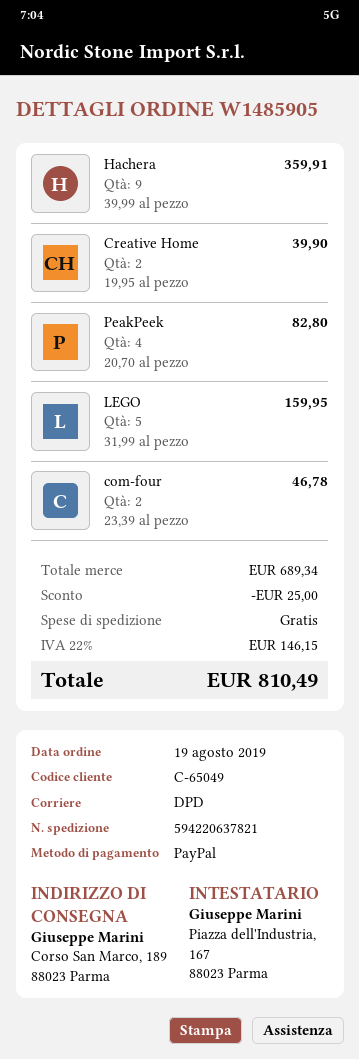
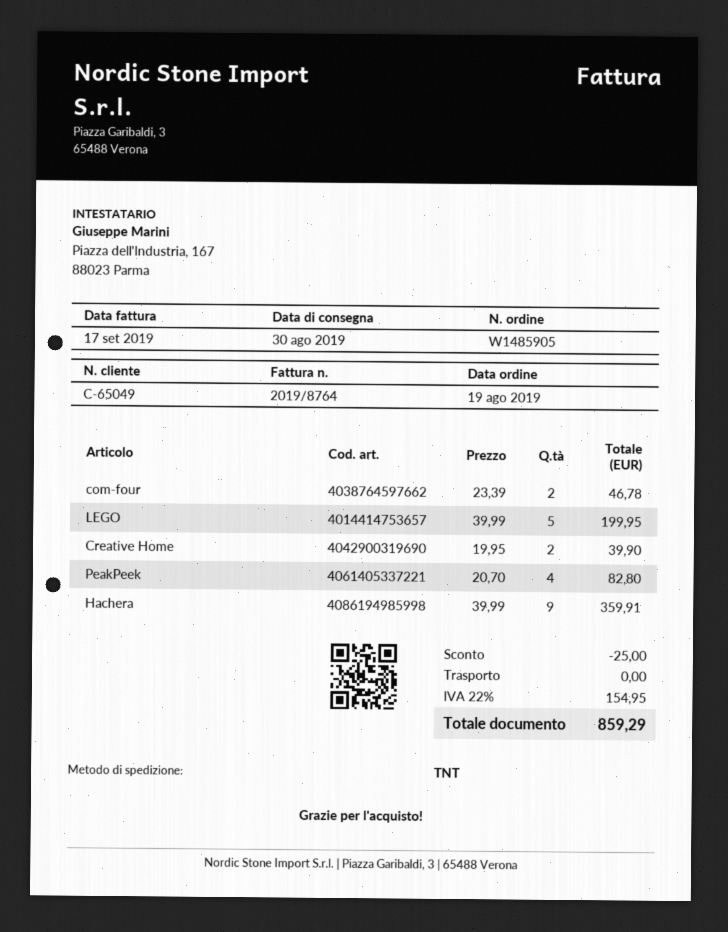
shipping method: DPD -> TNT
LEGO: 5 x 31.99 = 159.95 -> 5 x 39.99 = 199.95
tax: 22% = 146.15 -> 22% = 154.95
total: 810.49 -> 859.29

